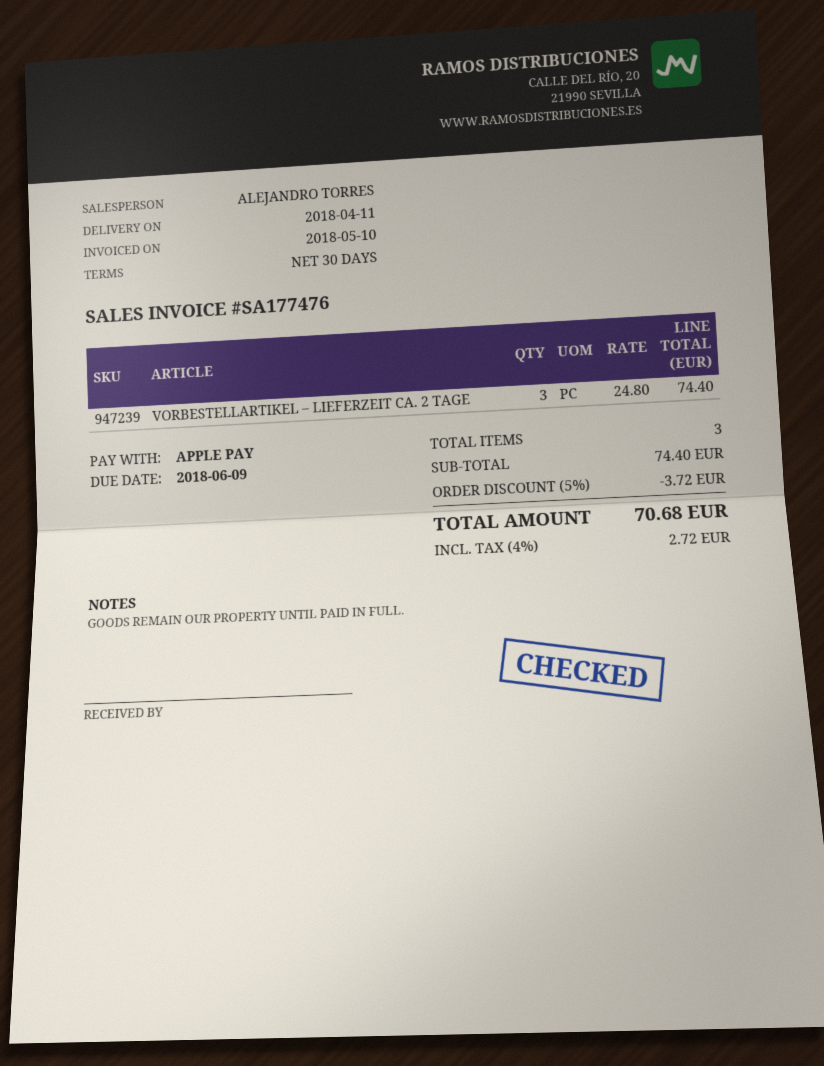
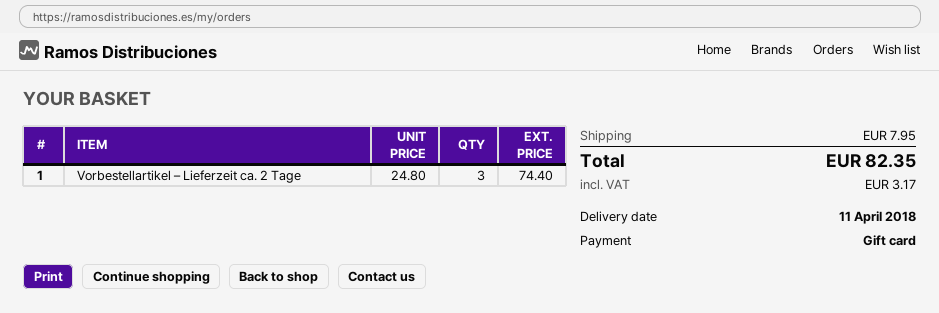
payment method: Apple Pay -> gift card
discount: 5% = 3.72 -> none
shipping: none -> 7.95
tax: 2.72 -> 3.17
total: 70.68 -> 82.35

